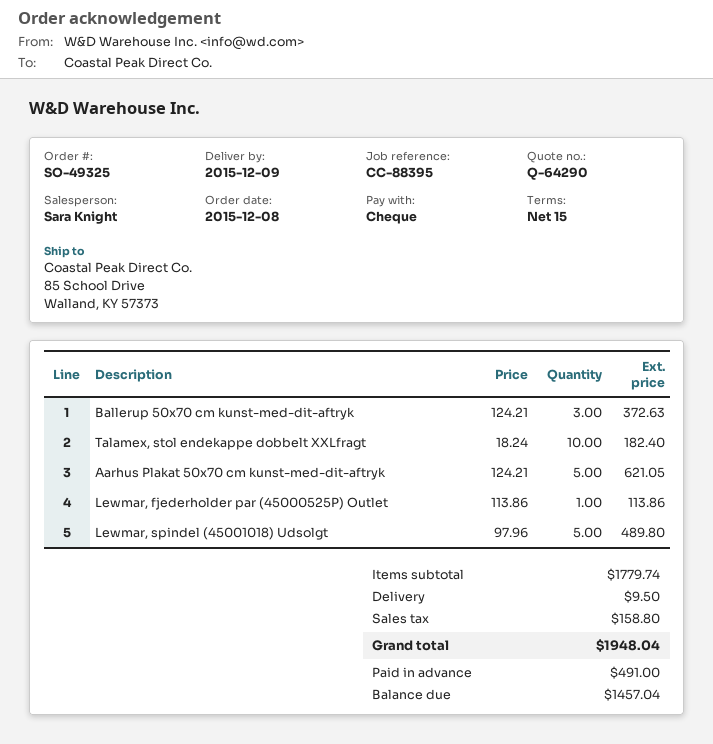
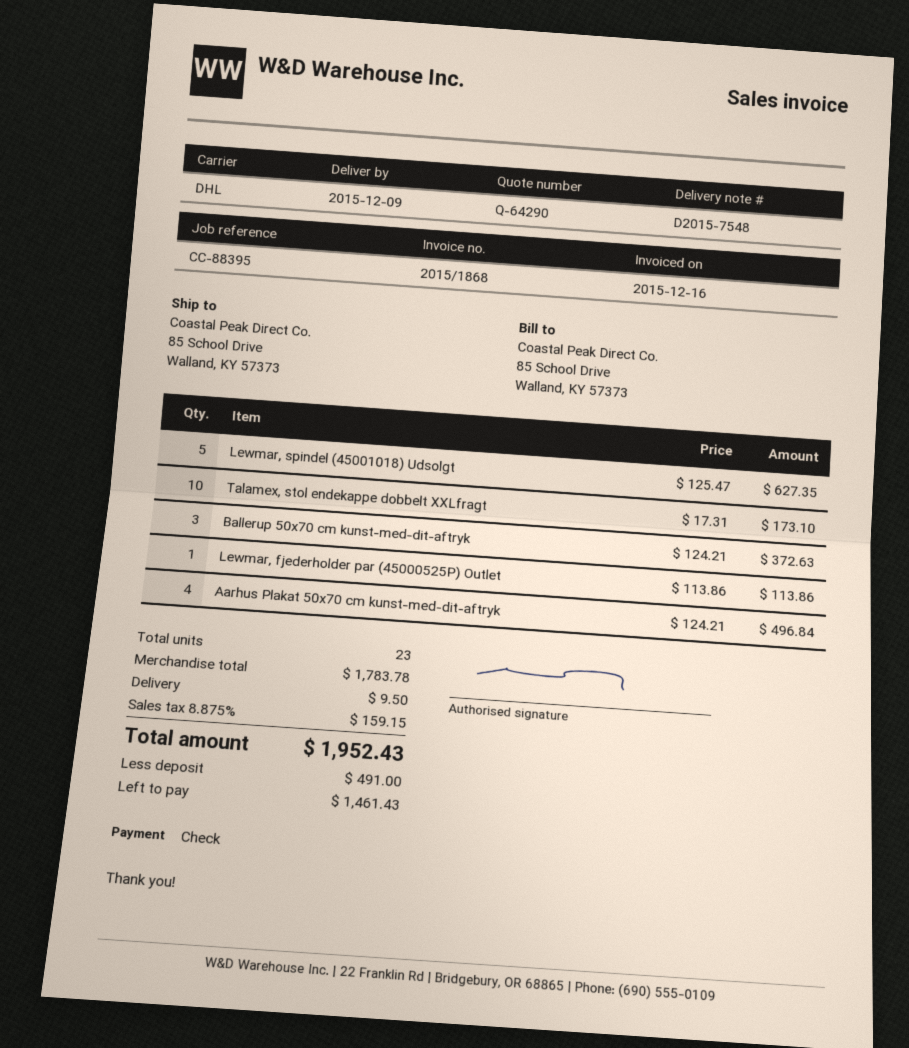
Talamex, stol endekappe dobbelt XXLfragt: 10 x 18.24 = 182.40 -> 10 x 17.31 = 173.10
Aarhus Plakat 50x70 cm kunst-med-dit-aftryk: 5 x 124.21 = 621.05 -> 4 x 124.21 = 496.84
Lewmar, spindel (45001018) Udsolgt: 5 x 97.96 = 489.80 -> 5 x 125.47 = 627.35
subtotal: 1779.74 -> 1783.78
tax: 158.80 -> 159.15
total: 1948.04 -> 1952.43
balance: 1457.04 -> 1461.43

